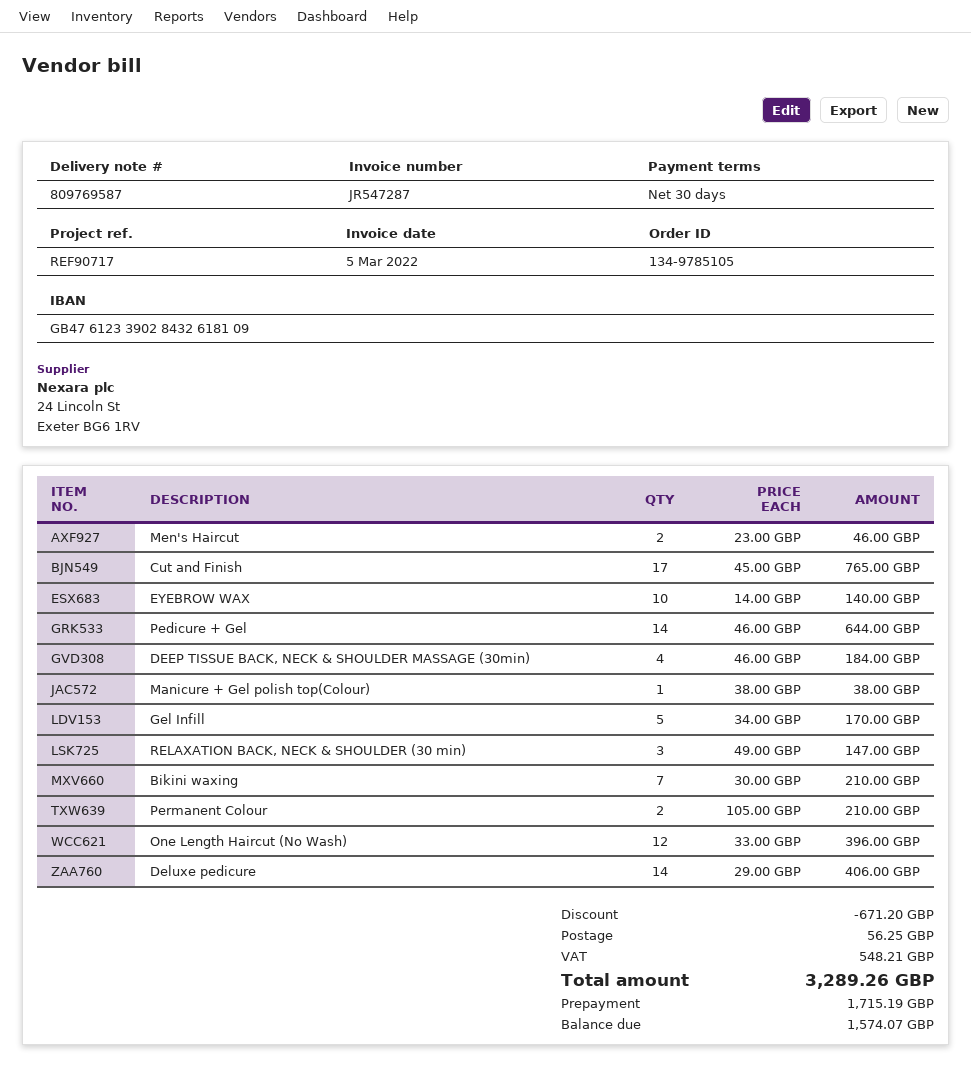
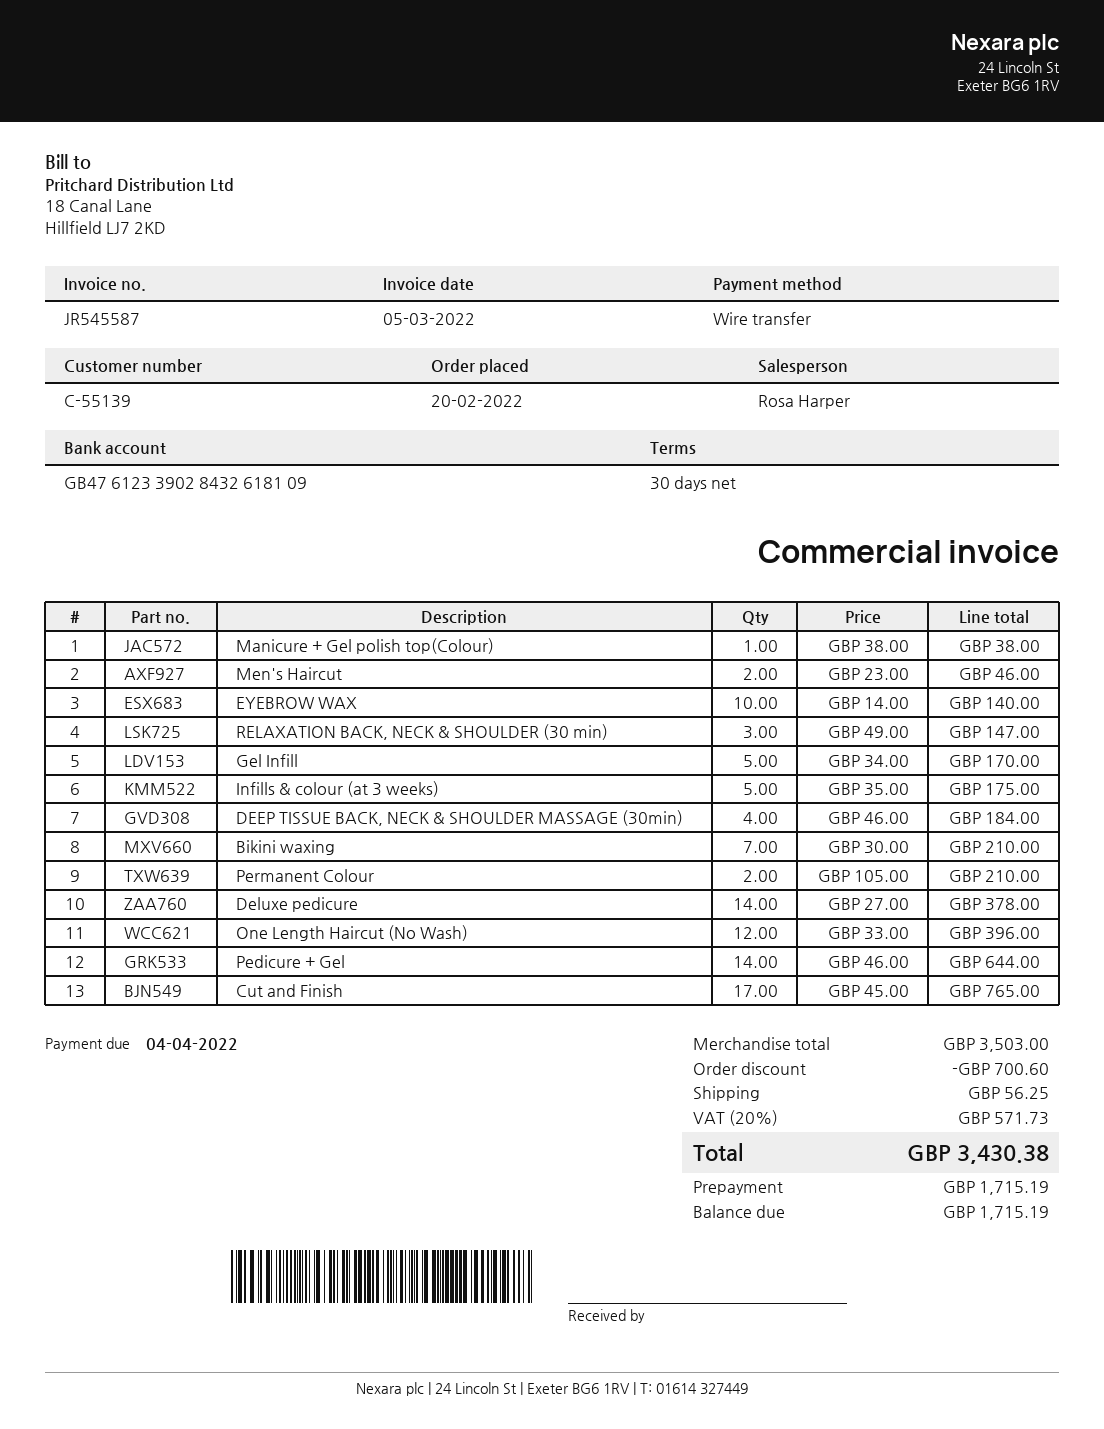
invoice number: JR547287 -> JR545587
Deluxe pedicure: 14 x 29.00 = 406.00 -> 14 x 27.00 = 378.00
Infills & colour (at 3 weeks): none -> 5 x 35.00 = 175.00
discount: 671.20 -> 700.60
tax: 548.21 -> 571.73
total: 3289.26 -> 3430.38
balance: 1574.07 -> 1715.19

